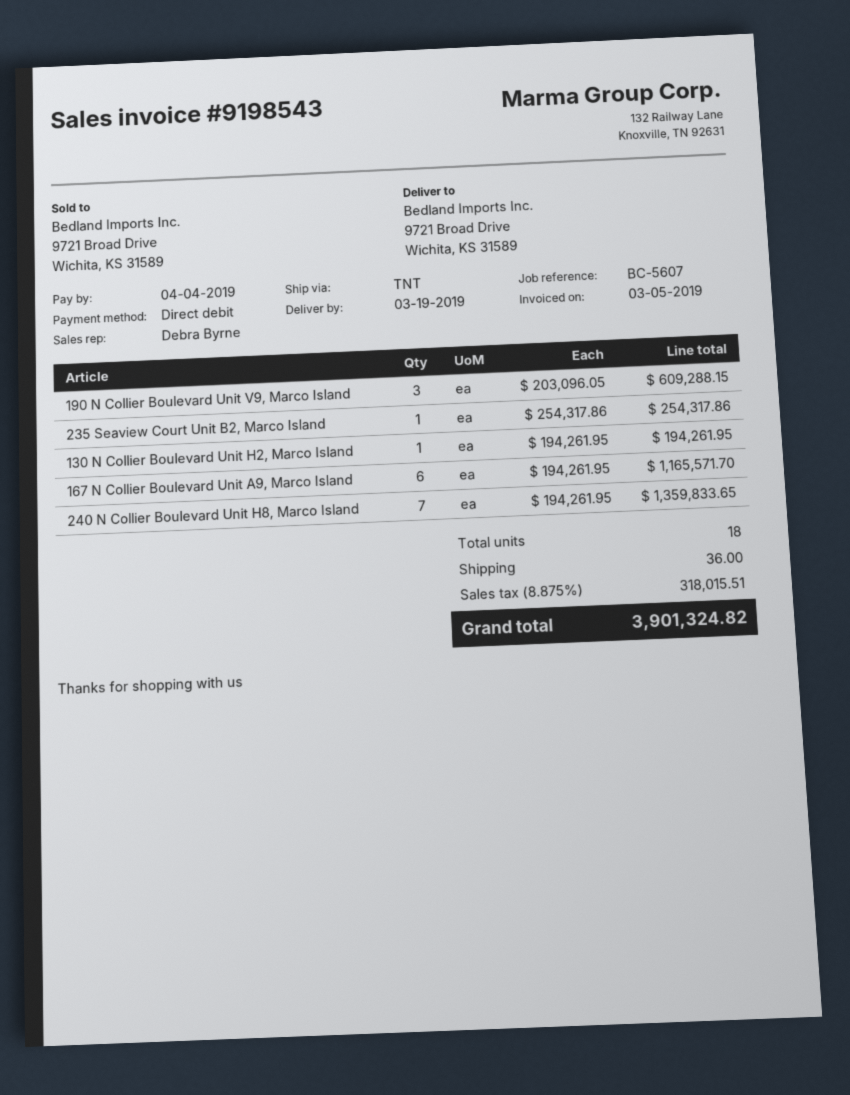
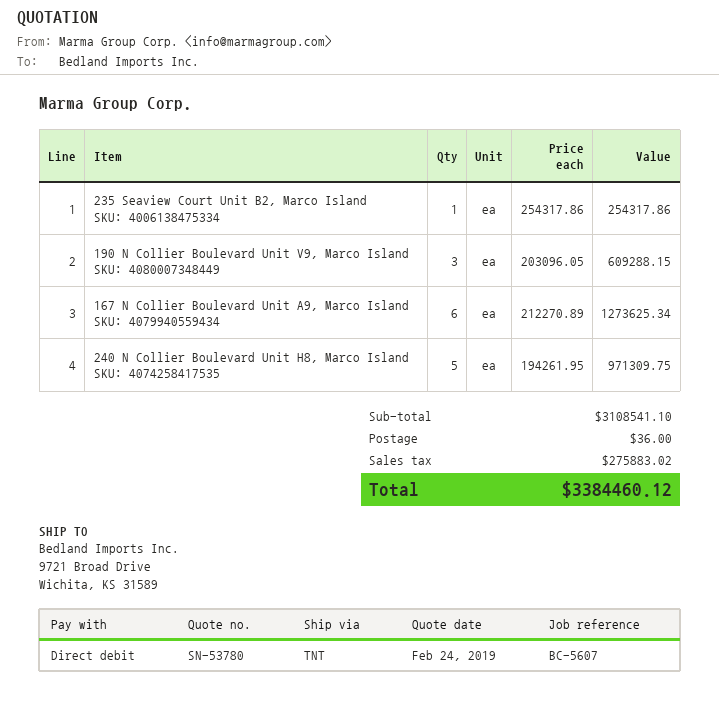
130 N Collier Boulevard Unit H2, Marco Island: 1 x 194261.95 = 194261.95 -> none
167 N Collier Boulevard Unit A9, Marco Island: 6 x 194261.95 = 1165571.70 -> 6 x 212270.89 = 1273625.34
240 N Collier Boulevard Unit H8, Marco Island: 7 x 194261.95 = 1359833.65 -> 5 x 194261.95 = 971309.75
tax: 318015.51 -> 275883.02
total: 3901324.82 -> 3384460.12

